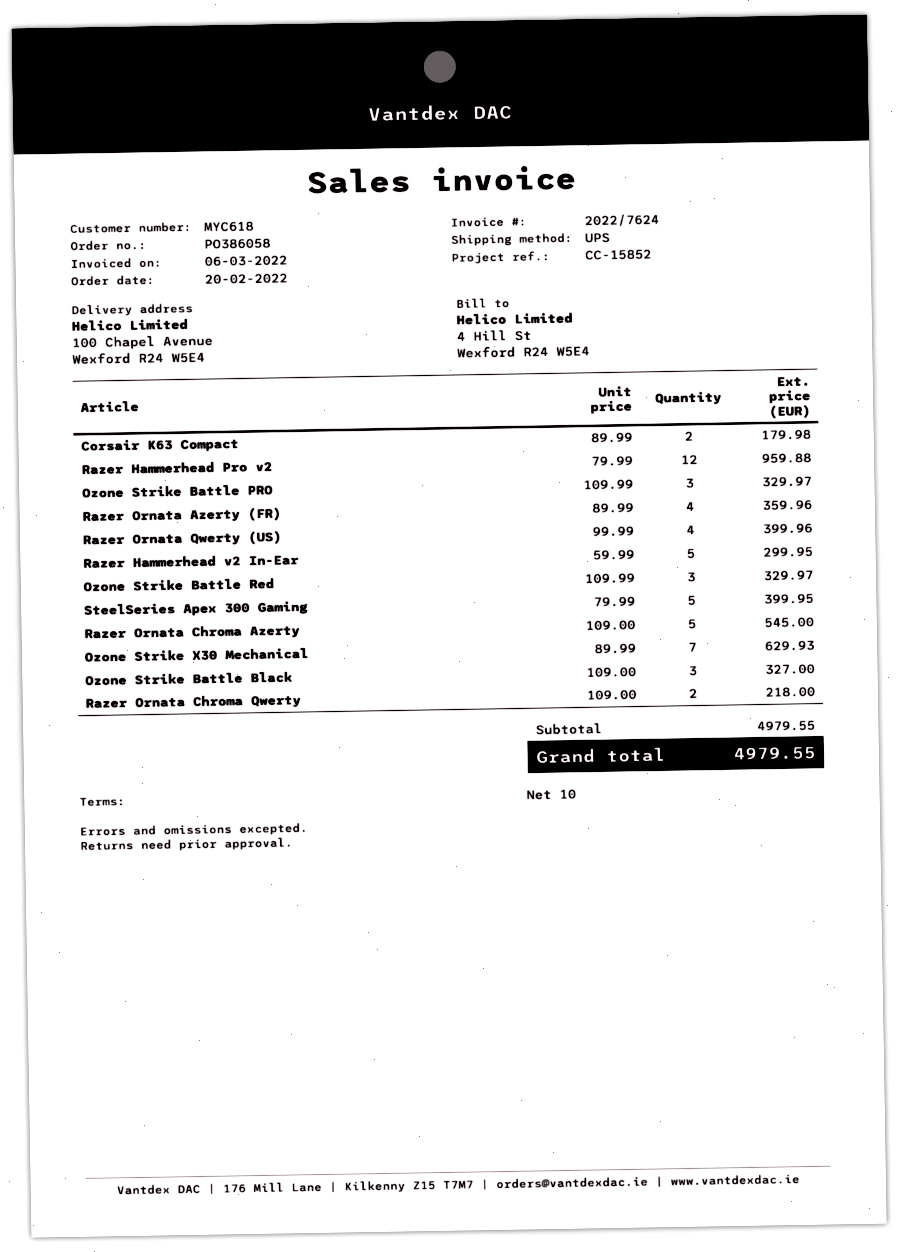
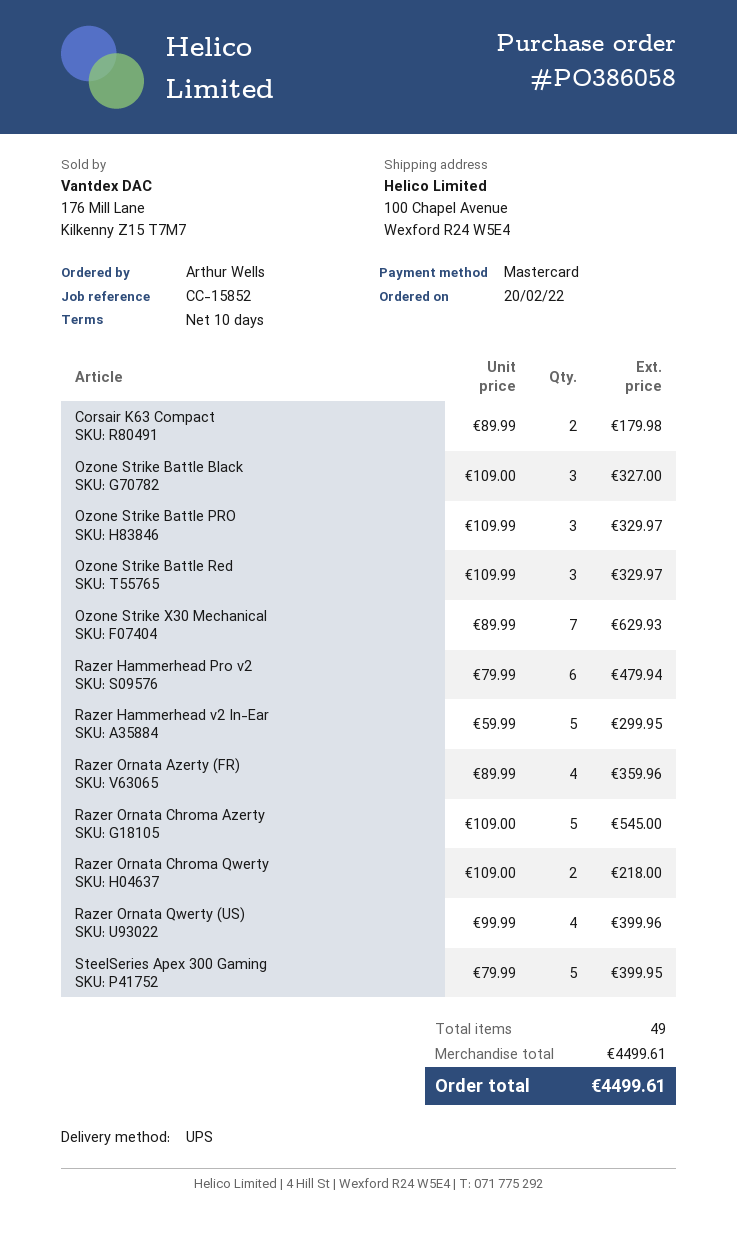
Razer Hammerhead Pro v2: 12 x 79.99 = 959.88 -> 6 x 79.99 = 479.94
subtotal: 4979.55 -> 4499.61
total: 4979.55 -> 4499.61

